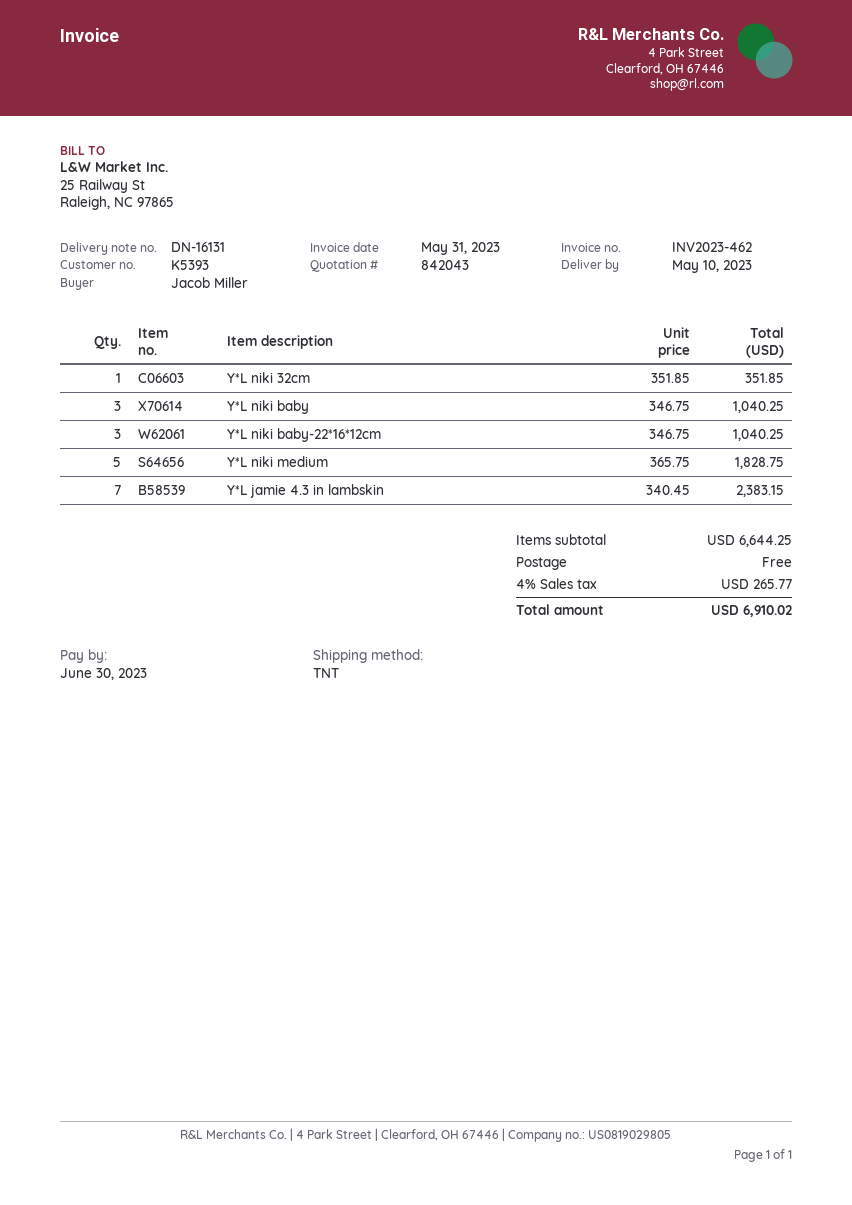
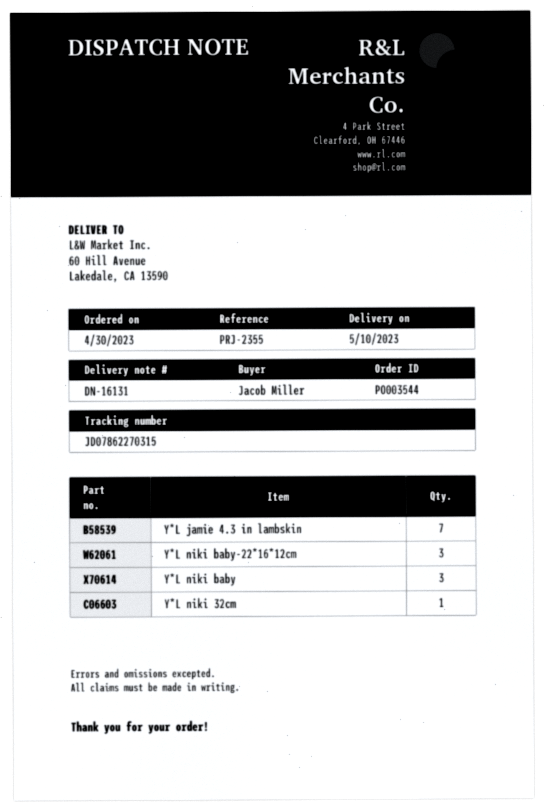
Y*L niki medium: 5 -> none

